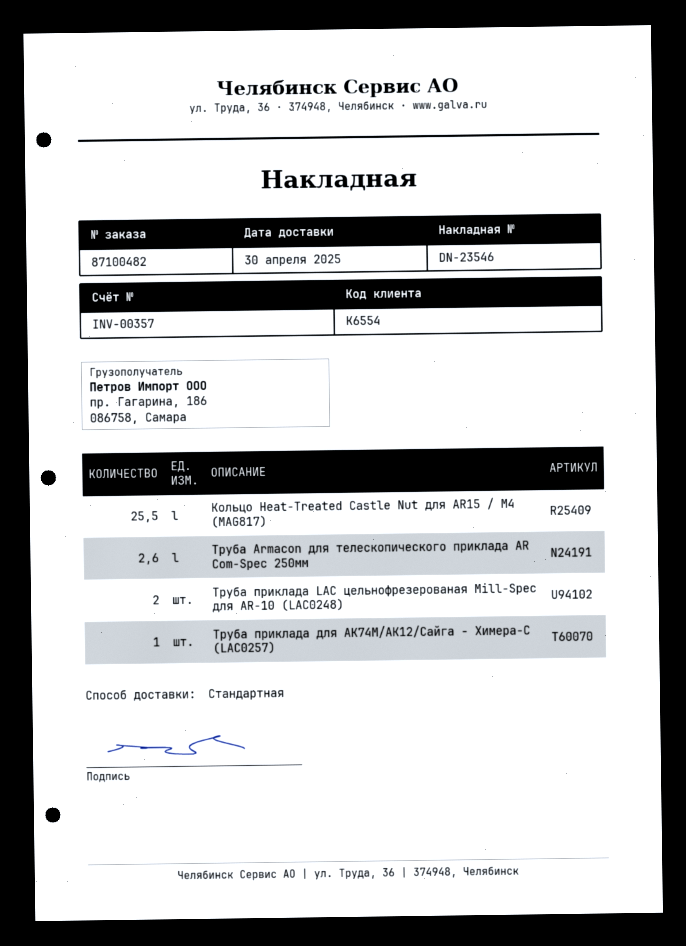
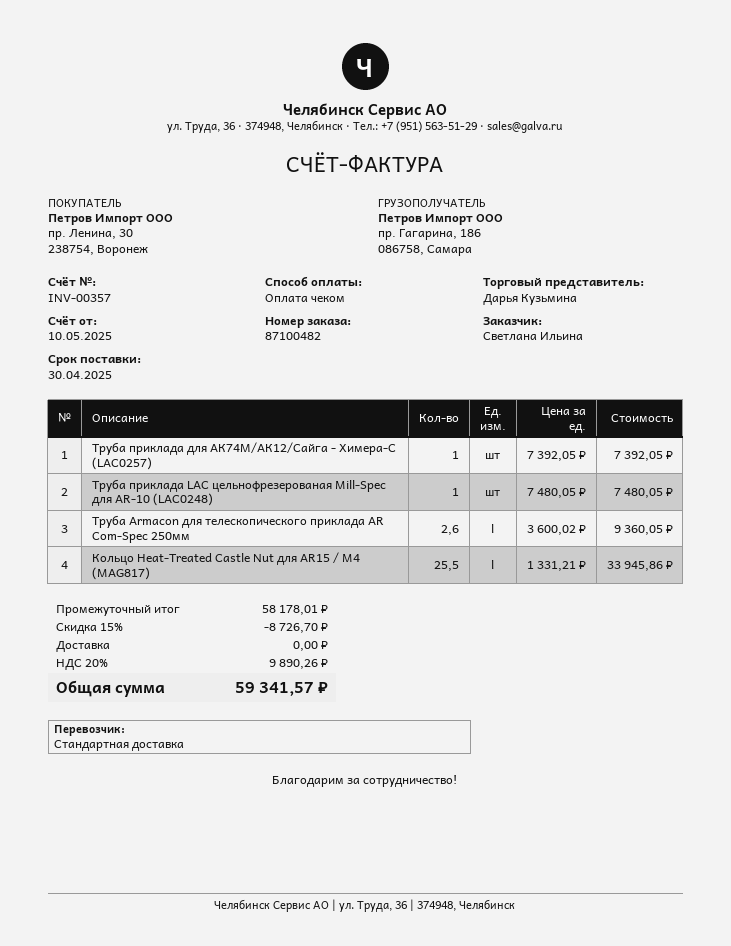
Труба приклада LAC цельнофрезерованая Mill-Spec для AR-10 (LAC0248): 2 -> 1

